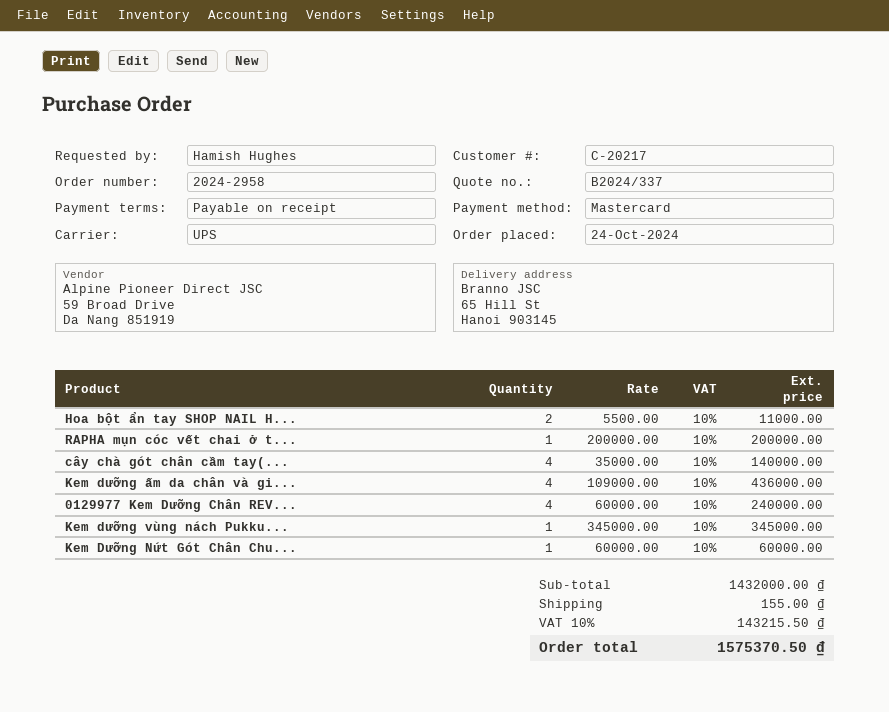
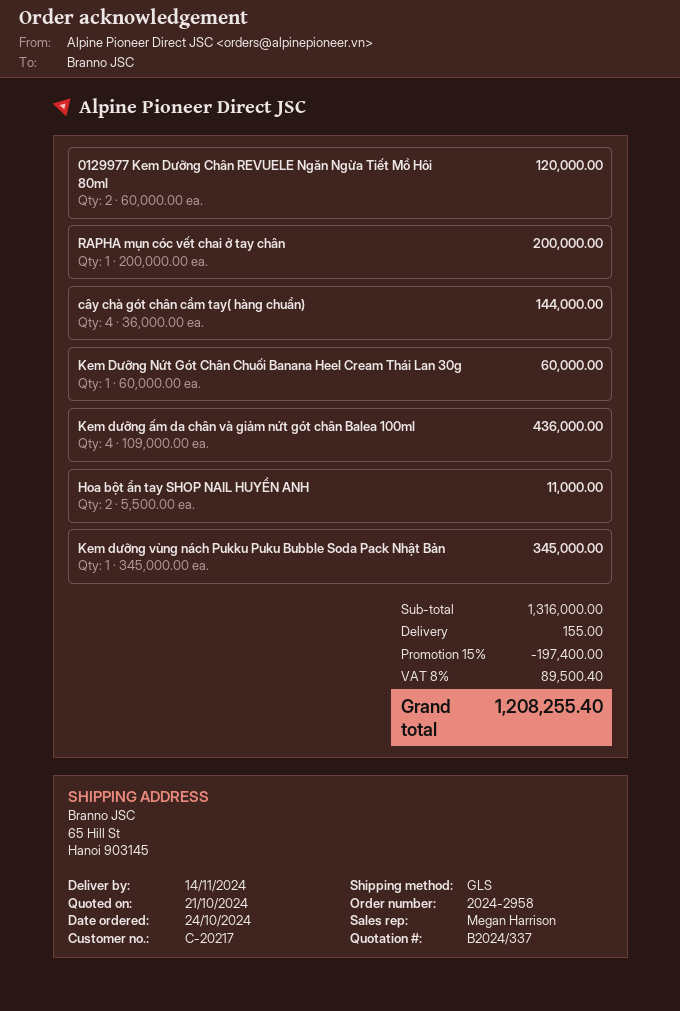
shipping method: UPS -> GLS
cây chà gót chân cầm tay(...: 4 x 35000.00 = 140000.00 -> 4 x 36000.00 = 144000.00
0129977 Kem Dưỡng Chân REV...: 4 x 60000.00 = 240000.00 -> 2 x 60000.00 = 120000.00
subtotal: 1432000.00 -> 1316000.00
discount: none -> 15% = 197400.00
tax: 10% = 143215.50 -> 8% = 89500.40
total: 1575370.50 -> 1208255.40

